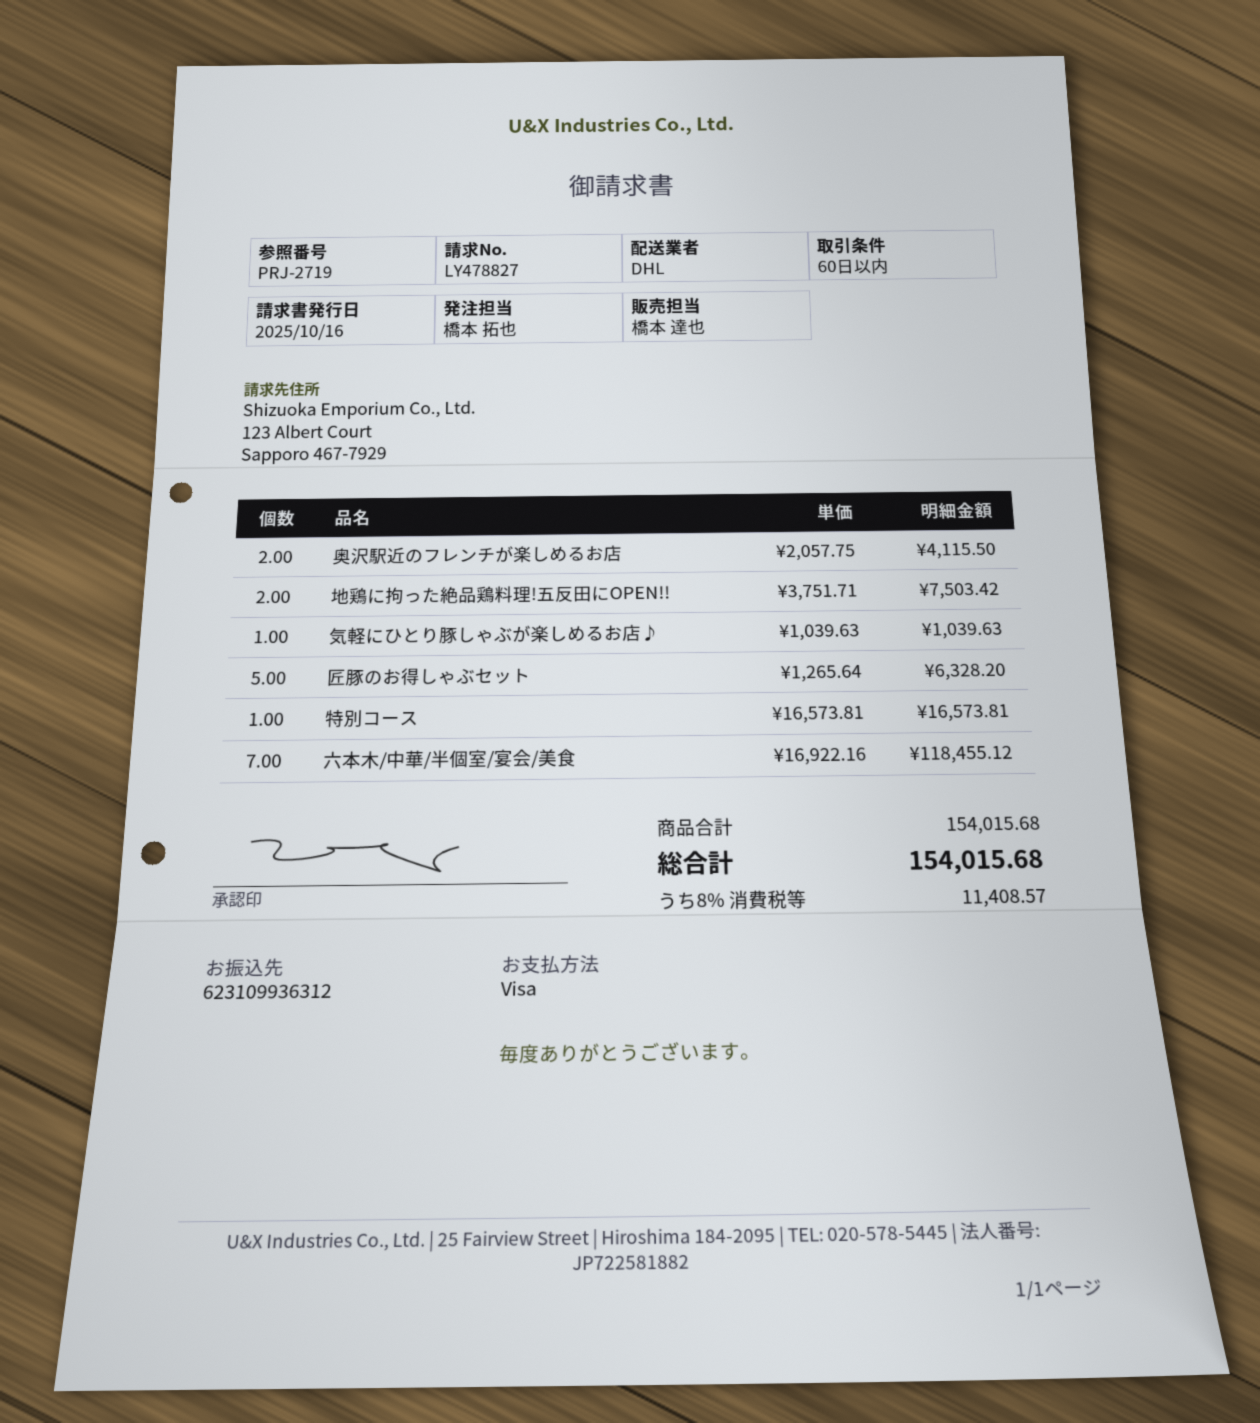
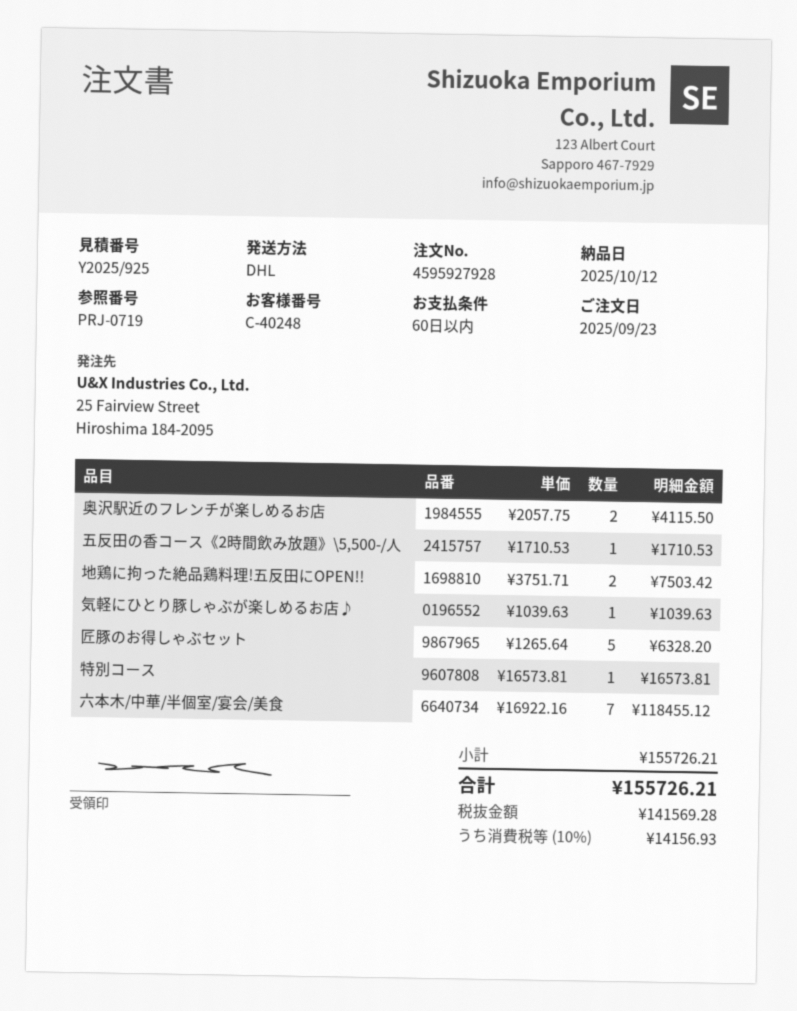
reference: PRJ-2719 -> PRJ-0719
五反田の香コース《2時間飲み放題》\5,500-/人: none -> 1 x 1710.53 = 1710.53
subtotal: 154015.68 -> 155726.21
tax: 8% = 11408.57 -> 10% = 14156.93
total: 154015.68 -> 155726.21

